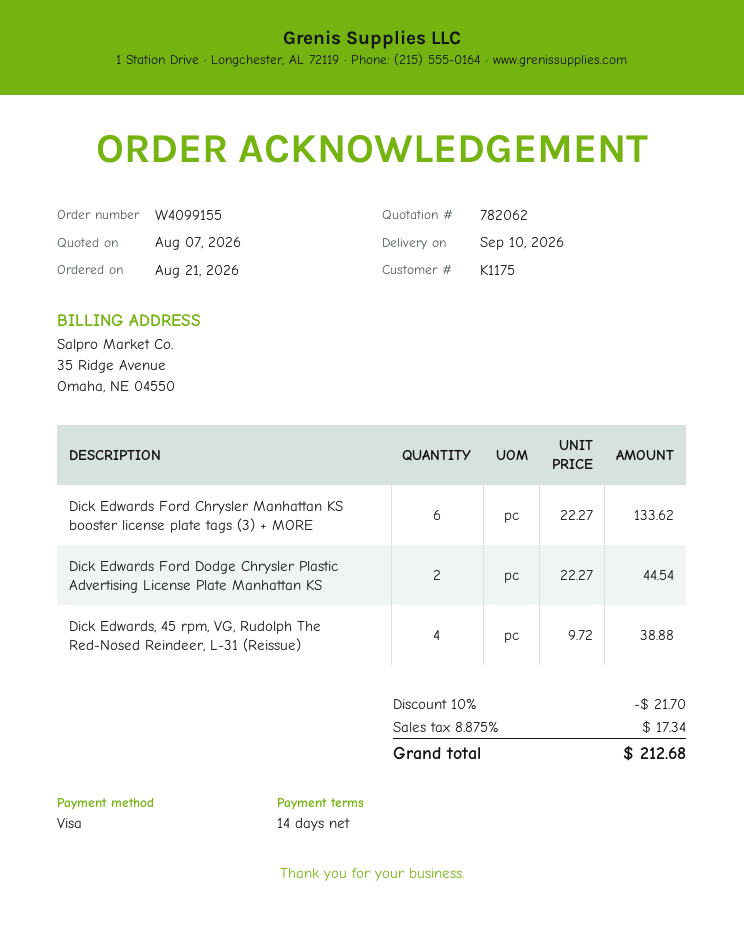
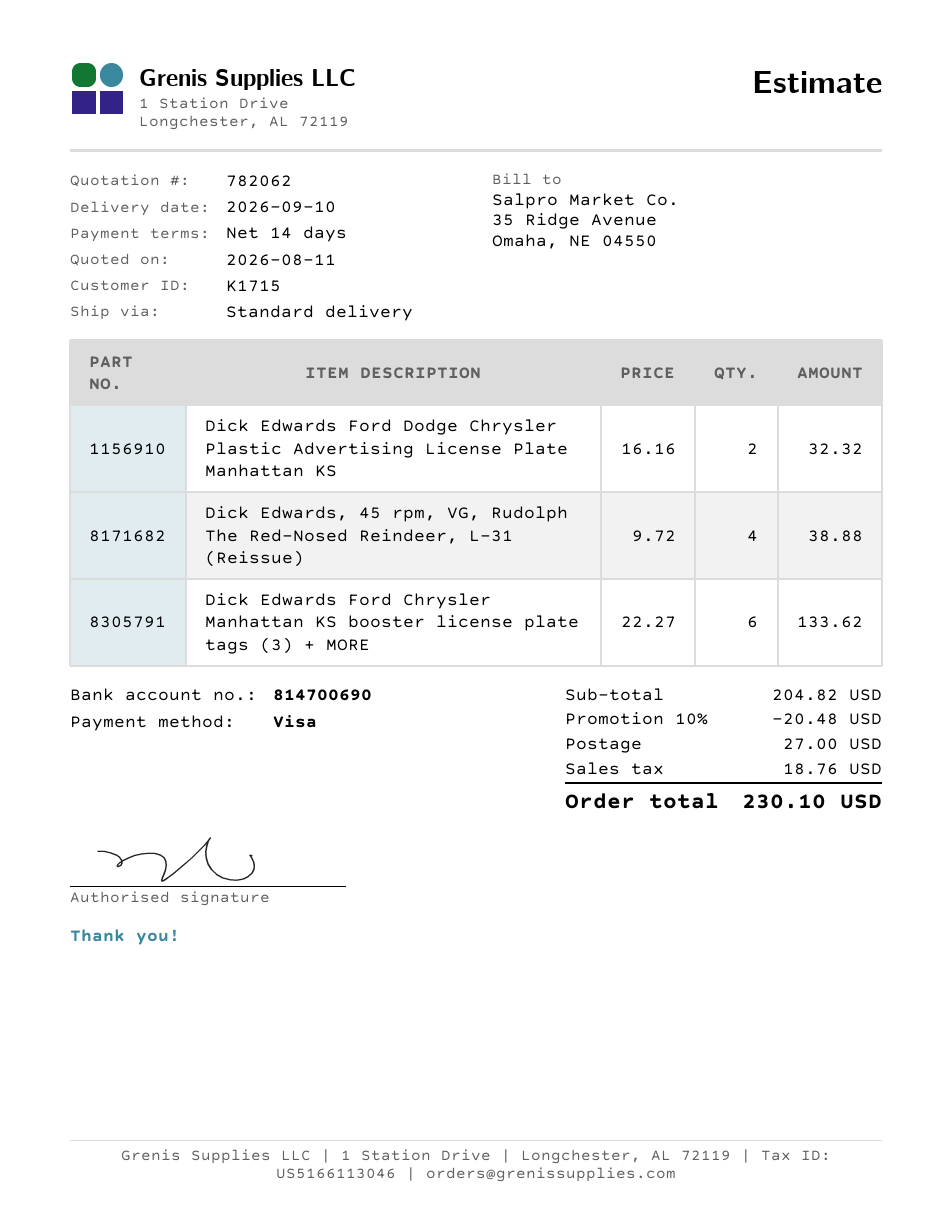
quote date: 2026-08-07 -> 2026-08-11
customer number: K1175 -> K1715
Dick Edwards Ford Dodge Chrysler Plastic Advertising License Plate Manhattan KS: 2 x 22.27 = 44.54 -> 2 x 16.16 = 32.32
discount: 10% = 21.70 -> 10% = 20.48
shipping: none -> 27.00
tax: 17.34 -> 18.76
total: 212.68 -> 230.10

